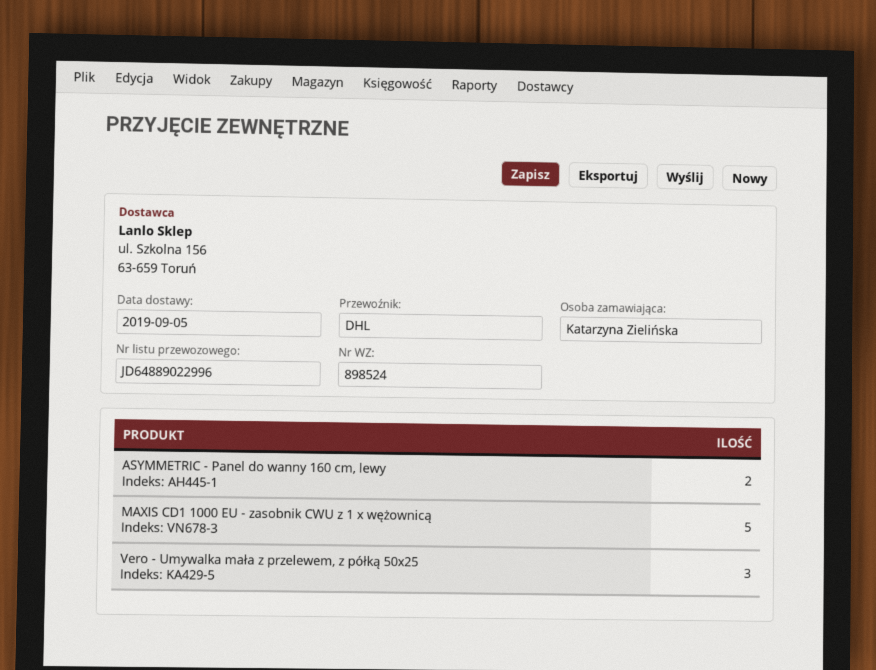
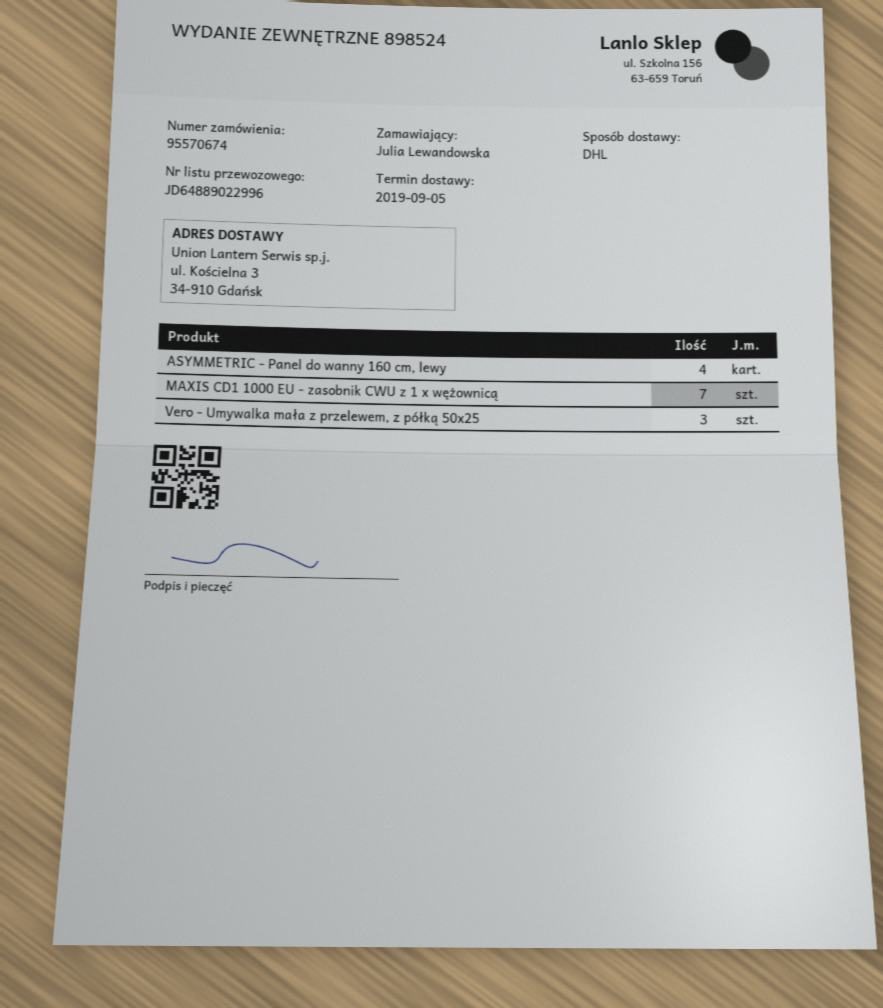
ordered by: Katarzyna Zielińska -> Julia Lewandowska
ASYMMETRIC - Panel do wanny 160 cm, lewy: 2 -> 4
MAXIS CD1 1000 EU - zasobnik CWU z 1 x wężownicą: 5 -> 7

